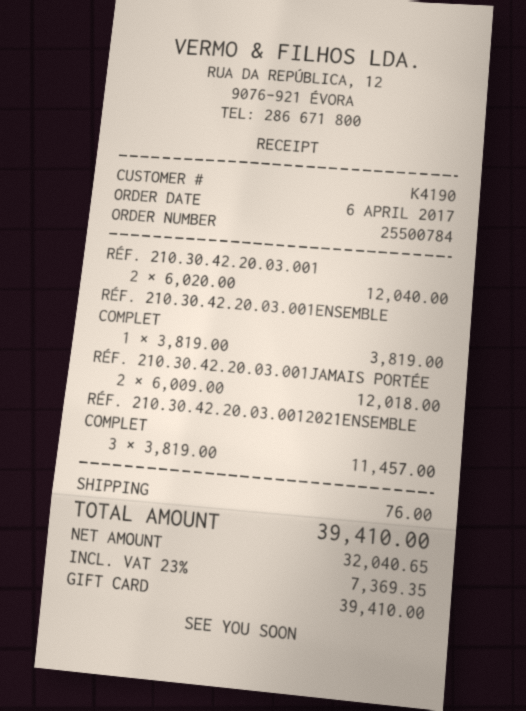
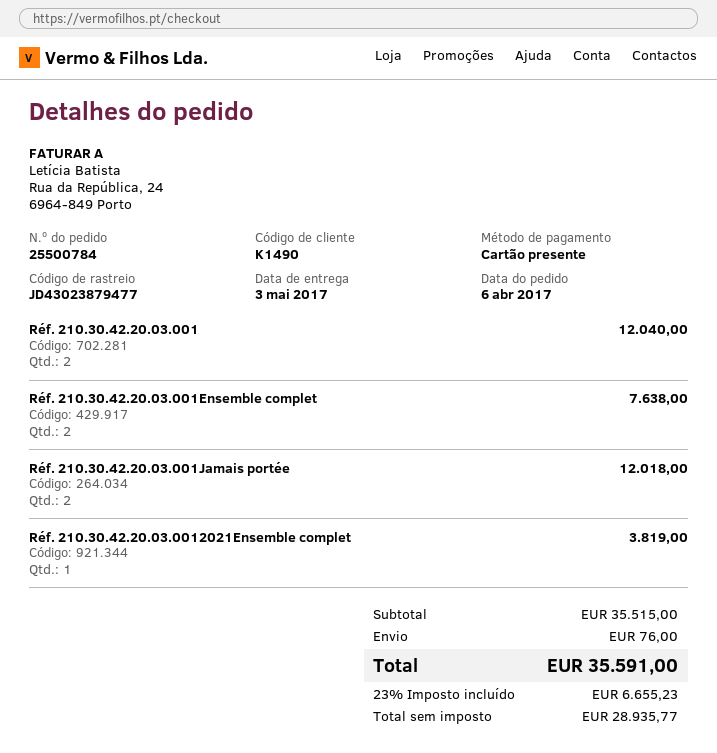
customer number: K4190 -> K1490
RÉF. 210.30.42.20.03.001ENSEMBLE COMPLET: 1 for 3819.00 -> 2 for 7638.00
RÉF. 210.30.42.20.03.0012021ENSEMBLE COMPLET: 3 for 11457.00 -> 1 for 3819.00
net: 32040.65 -> 28935.77
tax: 23% = 7369.35 -> 23% = 6655.23
total: 39410.00 -> 35591.00

